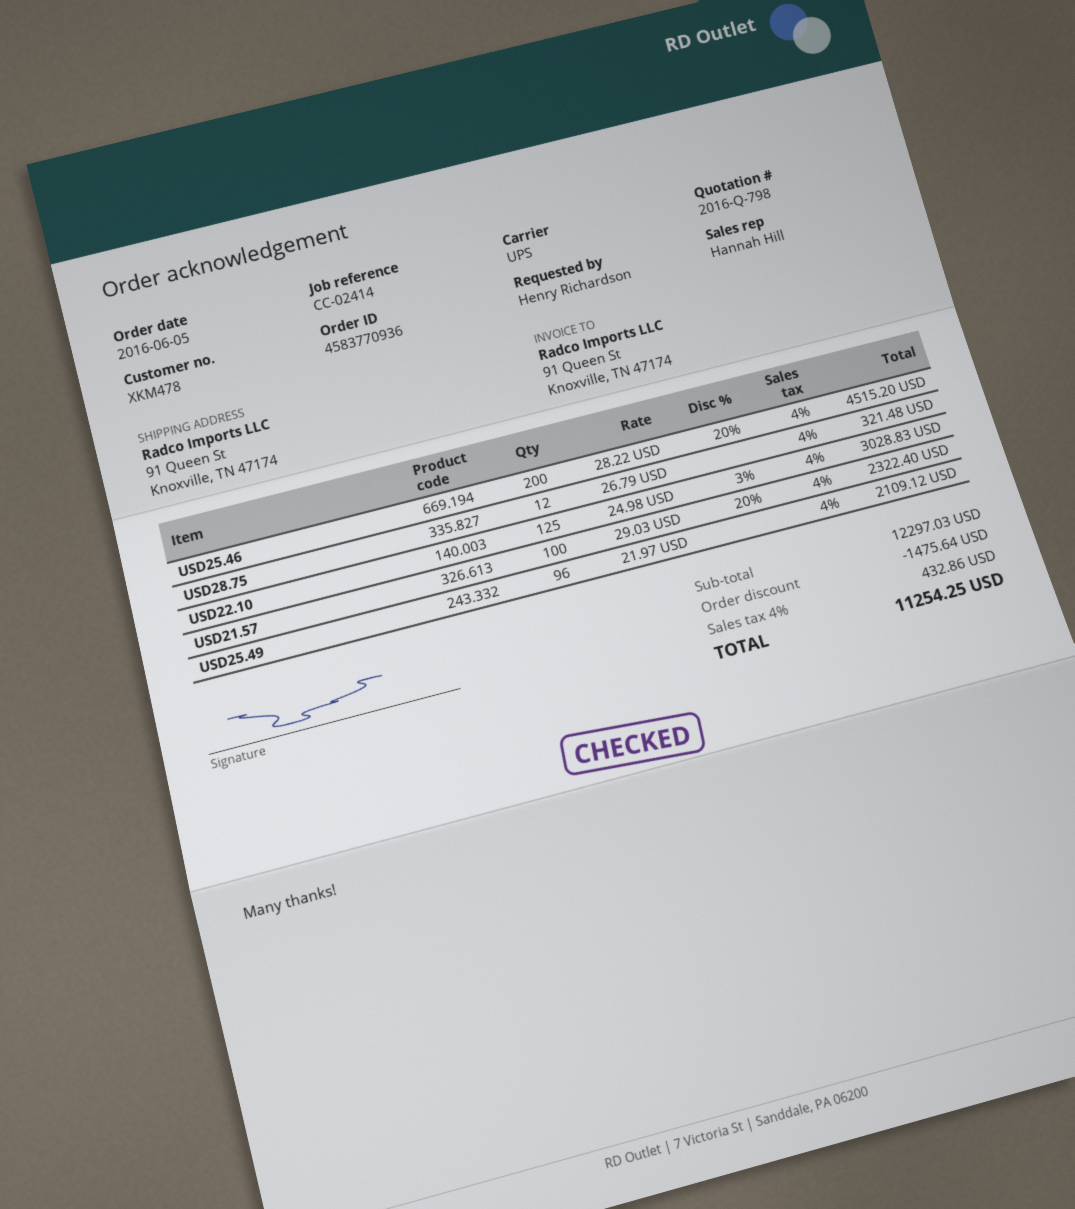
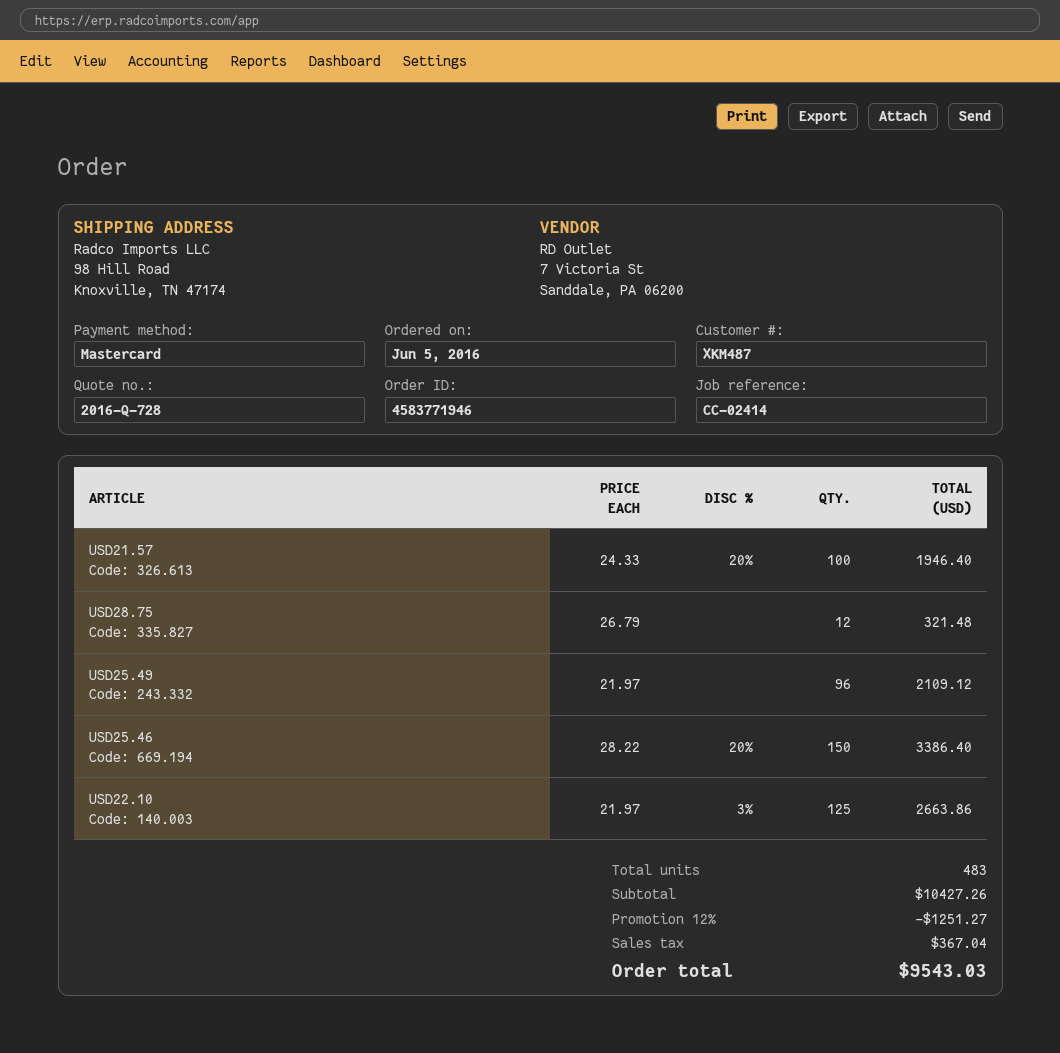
quote number: 2016-Q-798 -> 2016-Q-728
order number: 4583770936 -> 4583771946
customer number: XKM478 -> XKM487
ship to: 91 Queen St, Knoxville, TN 47174 -> 98 Hill Road, Knoxville, TN 47174
USD25.46: 200 x 28.22 - 20% = 4515.20 -> 150 x 28.22 - 20% = 3386.40
USD22.10: 125 x 24.98 - 3% = 3028.83 -> 125 x 21.97 - 3% = 2663.86
USD21.57: 100 x 29.03 - 20% = 2322.40 -> 100 x 24.33 - 20% = 1946.40
subtotal: 12297.03 -> 10427.26
discount: 1475.64 -> 1251.27
tax: 432.86 -> 367.04
total: 11254.25 -> 9543.03

